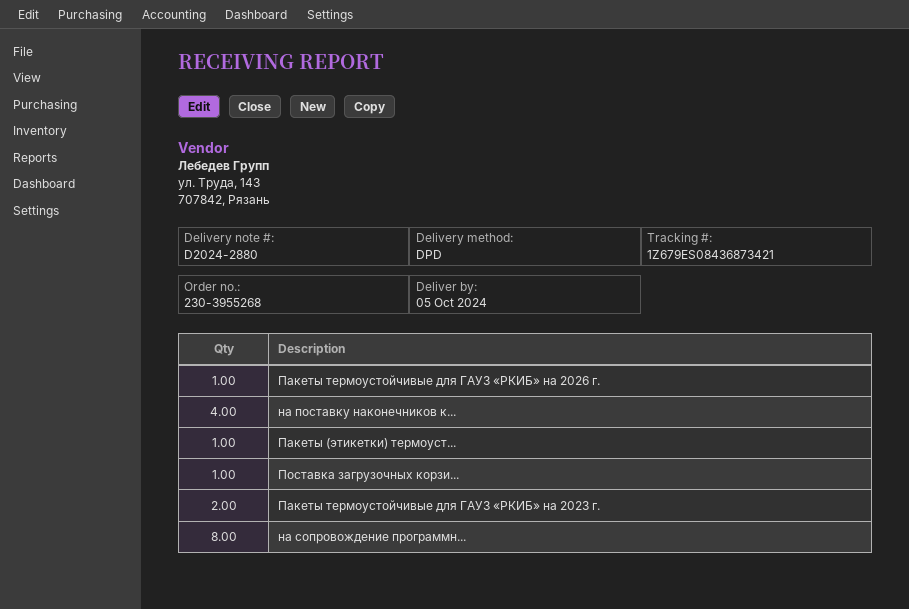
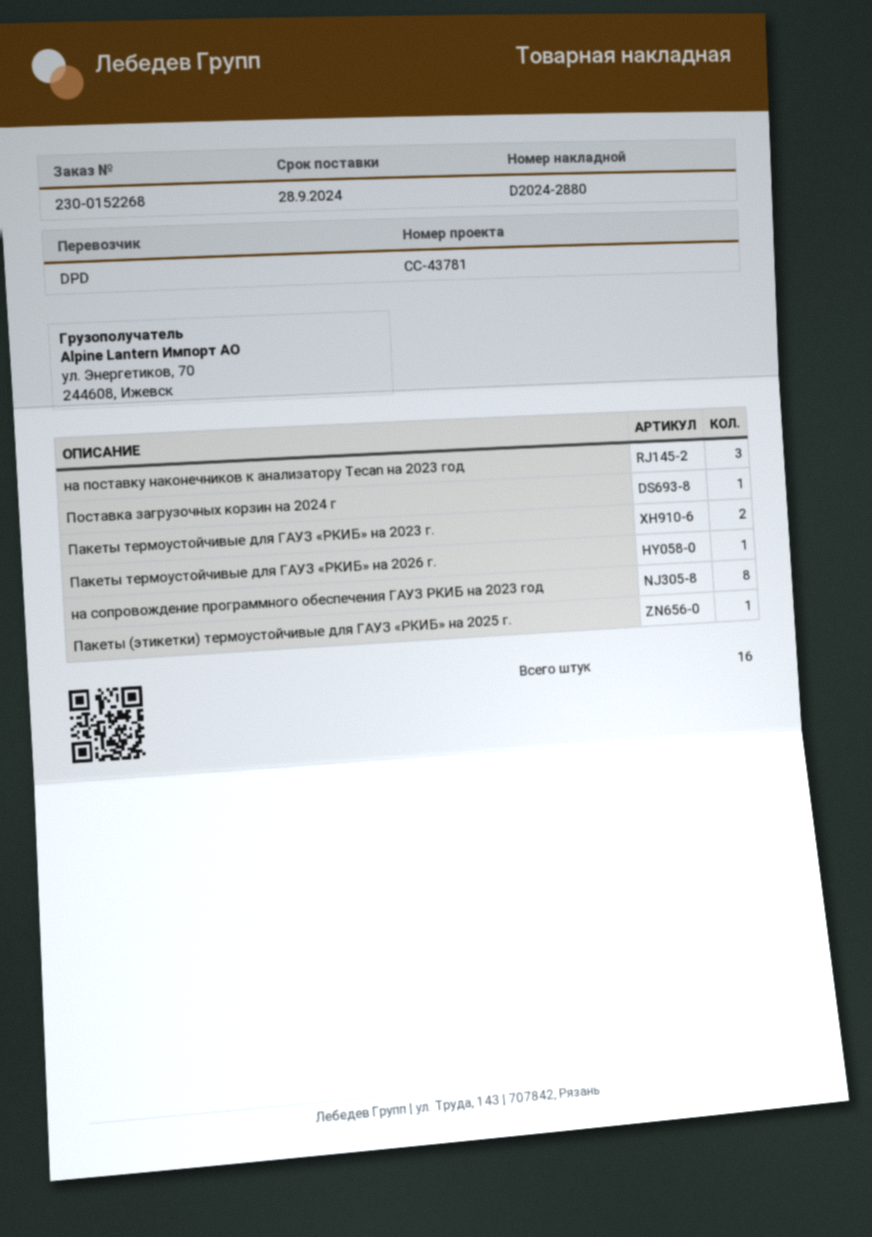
order number: 230-3955268 -> 230-0152268
delivery date: 2024-10-05 -> 2024-09-28
на поставку наконечников к...: 4 -> 3

